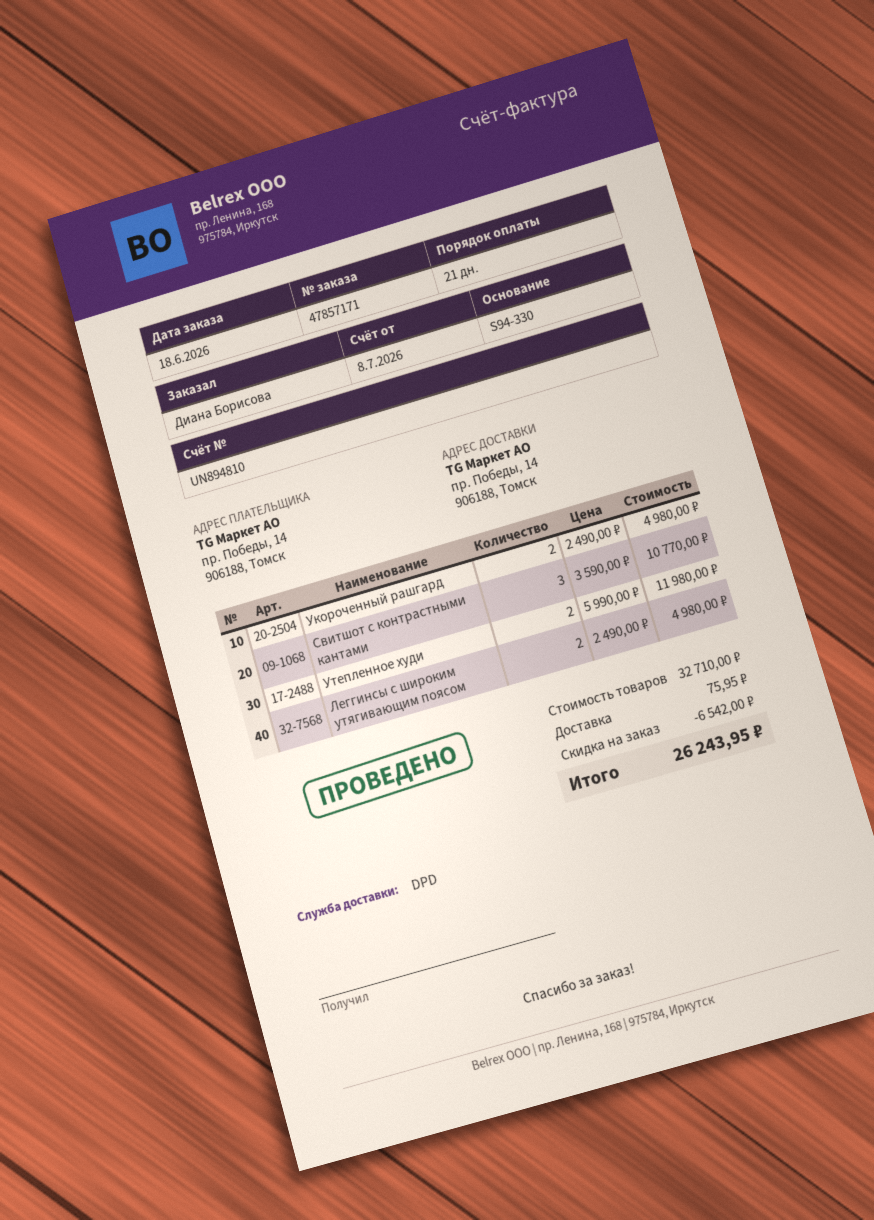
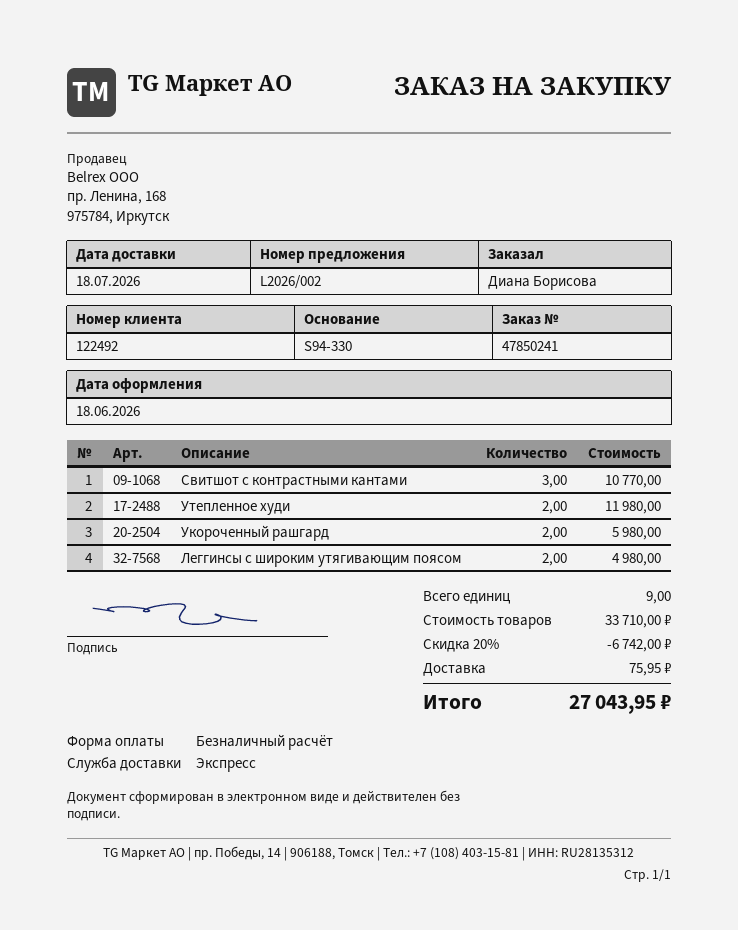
order number: 47857171 -> 47850241
shipping method: DPD -> express
Укороченный рашгард: 2 for 4980.00 -> 2 for 5980.00
subtotal: 32710.00 -> 33710.00
discount: 6542.00 -> 6742.00
total: 26243.95 -> 27043.95

